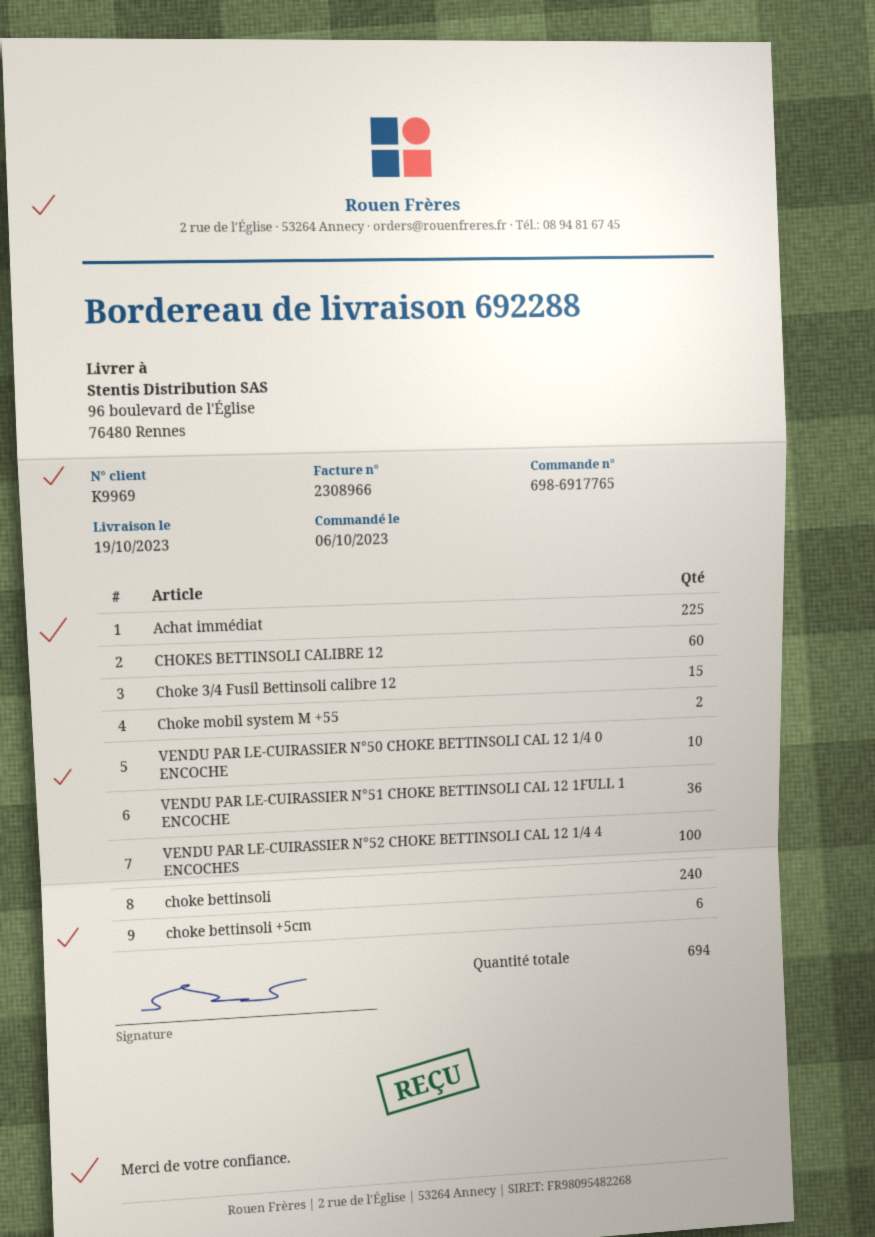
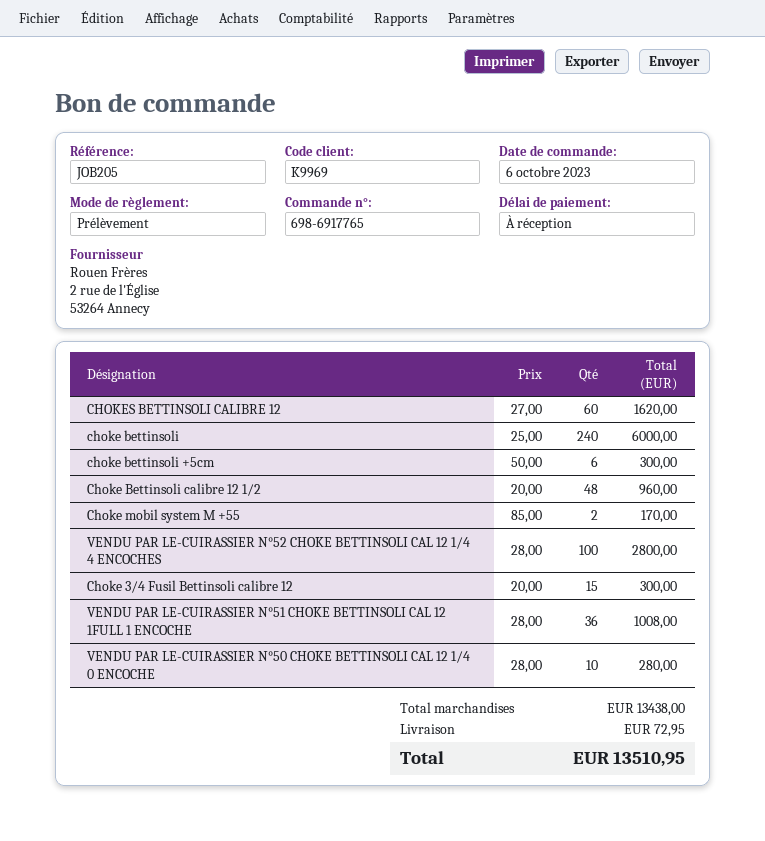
Achat immédiat: 225 -> none
Choke Bettinsoli calibre 12 1/2: none -> 48

